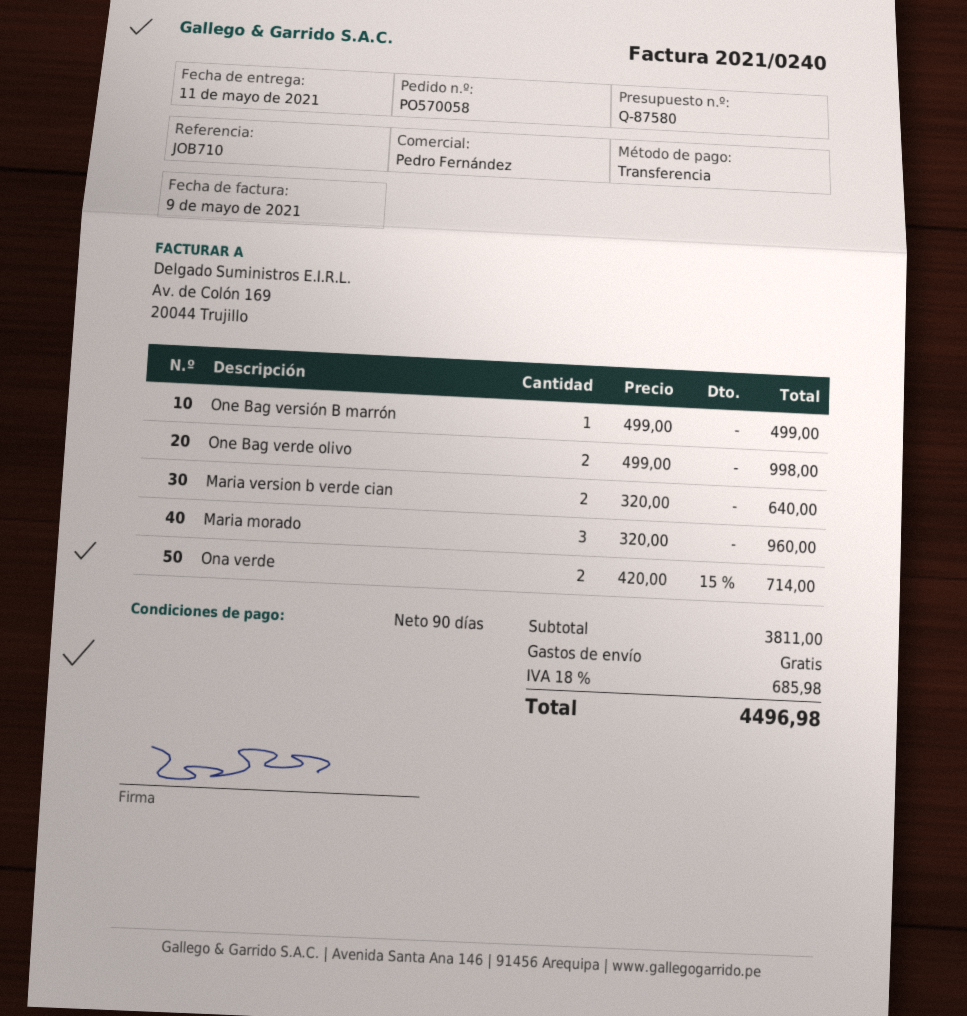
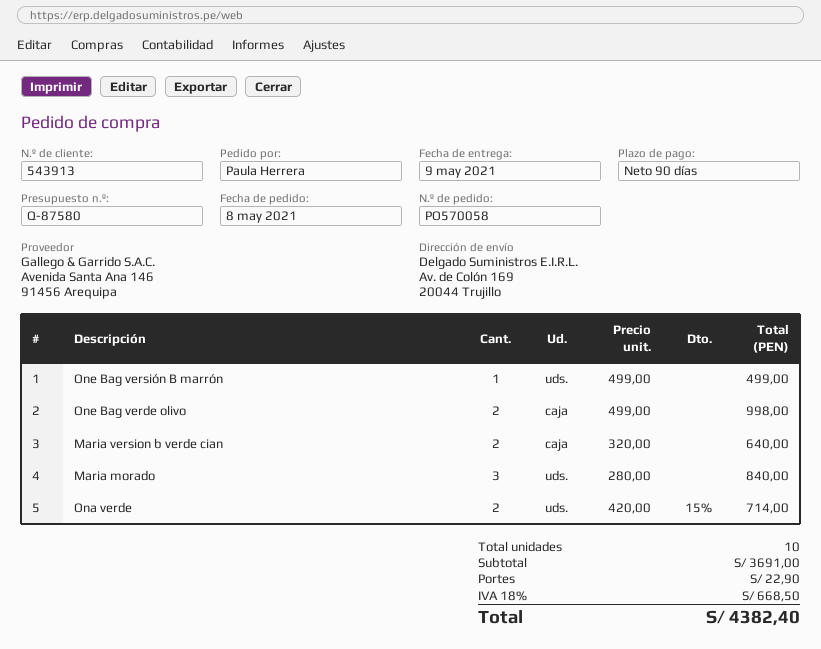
delivery date: 2021-05-11 -> 2021-05-09
Maria morado: 3 x 320.00 = 960.00 -> 3 x 280.00 = 840.00
subtotal: 3811.00 -> 3691.00
shipping: 0.00 -> 22.90
tax: 18% = 685.98 -> 18% = 668.50
total: 4496.98 -> 4382.40

